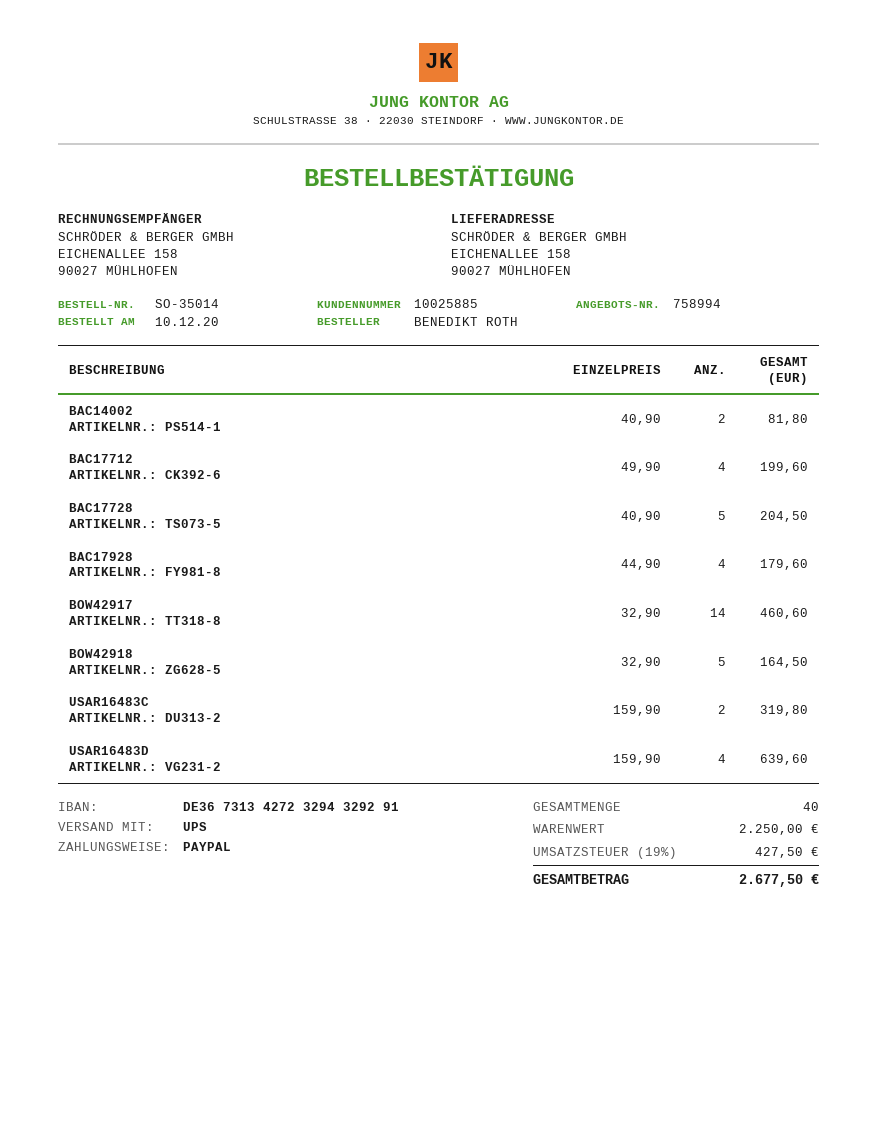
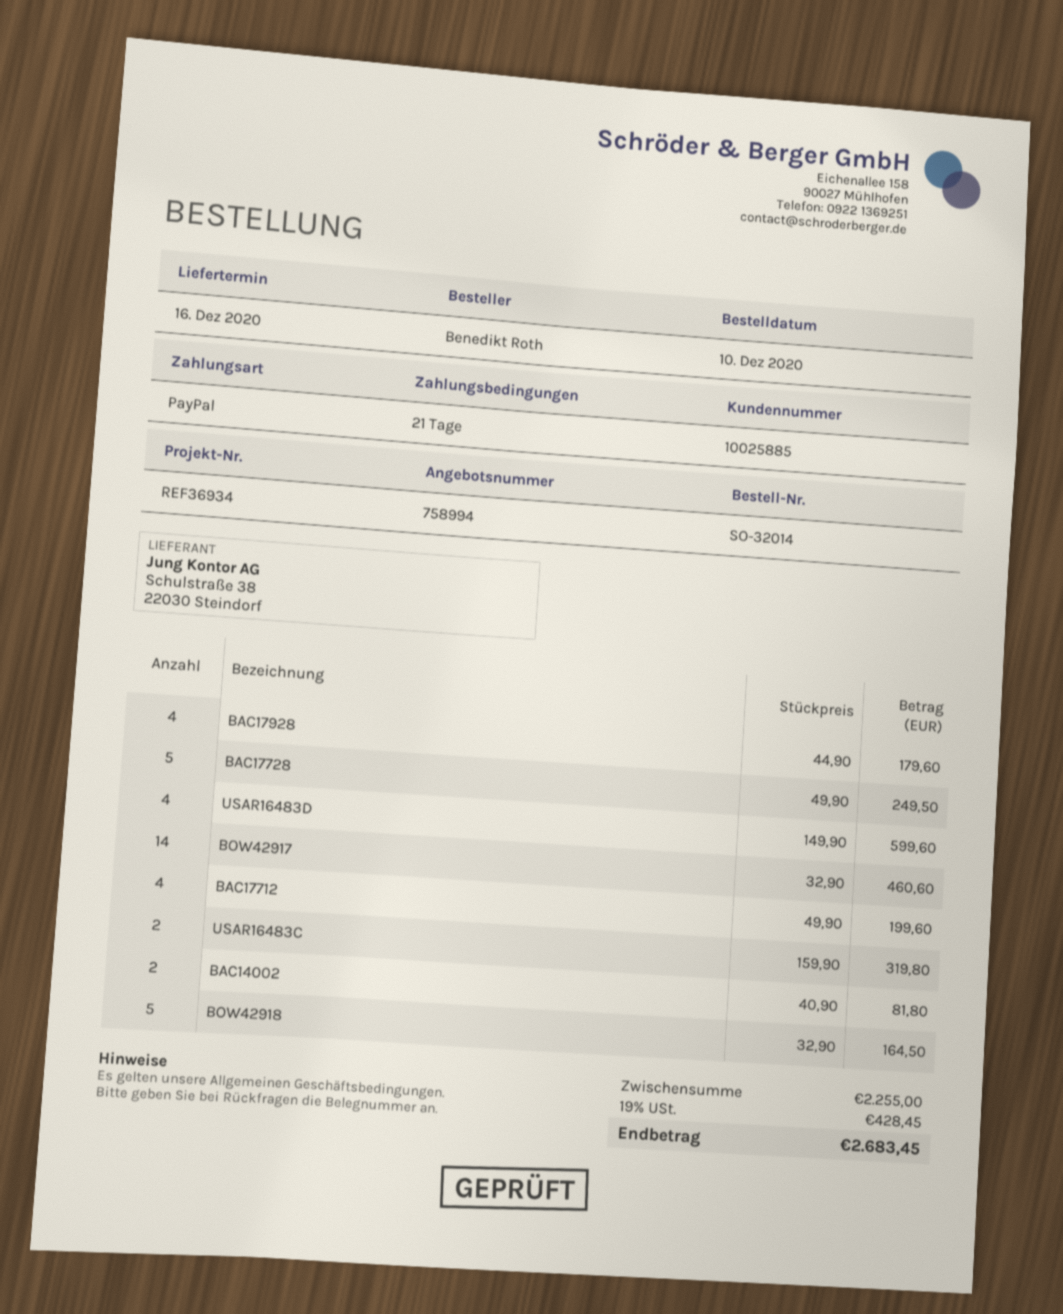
order number: SO-35014 -> SO-32014
BAC17728: 5 x 40.90 = 204.50 -> 5 x 49.90 = 249.50
USAR16483D: 4 x 159.90 = 639.60 -> 4 x 149.90 = 599.60
subtotal: 2250.00 -> 2255.00
tax: 19% = 427.50 -> 19% = 428.45
total: 2677.50 -> 2683.45

